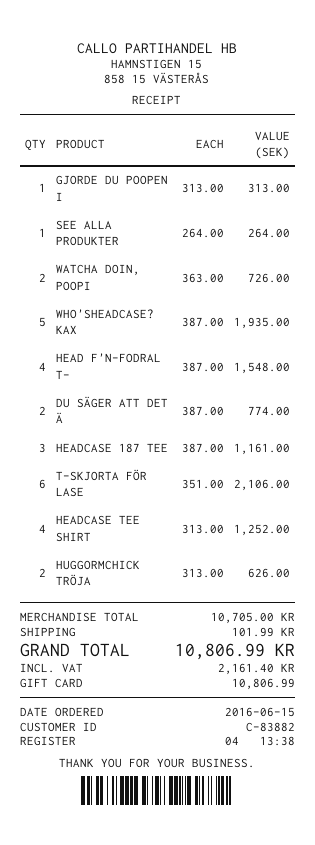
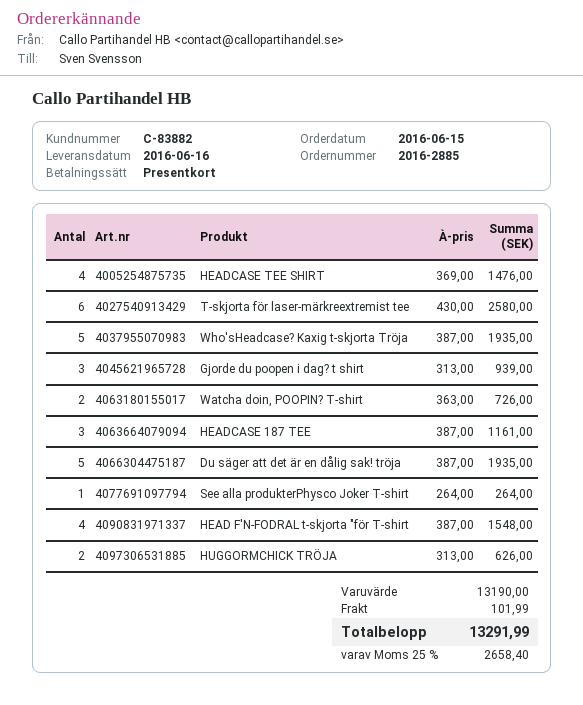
GJORDE DU POOPEN I: 1 x 313.00 = 313.00 -> 3 x 313.00 = 939.00
DU SÄGER ATT DET Ä: 2 x 387.00 = 774.00 -> 5 x 387.00 = 1935.00
T-SKJORTA FÖR LASE: 6 x 351.00 = 2106.00 -> 6 x 430.00 = 2580.00
HEADCASE TEE SHIRT: 4 x 313.00 = 1252.00 -> 4 x 369.00 = 1476.00
subtotal: 10705.00 -> 13190.00
tax: 2161.40 -> 2658.40
total: 10806.99 -> 13291.99

